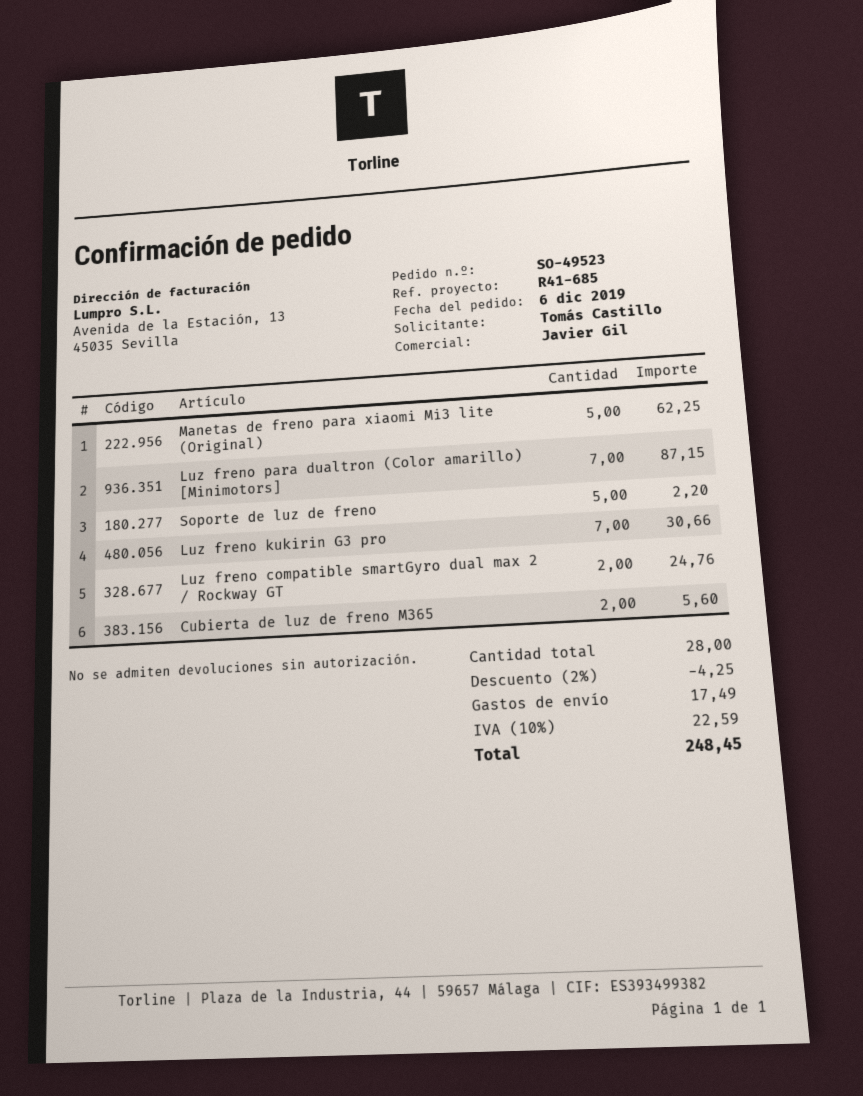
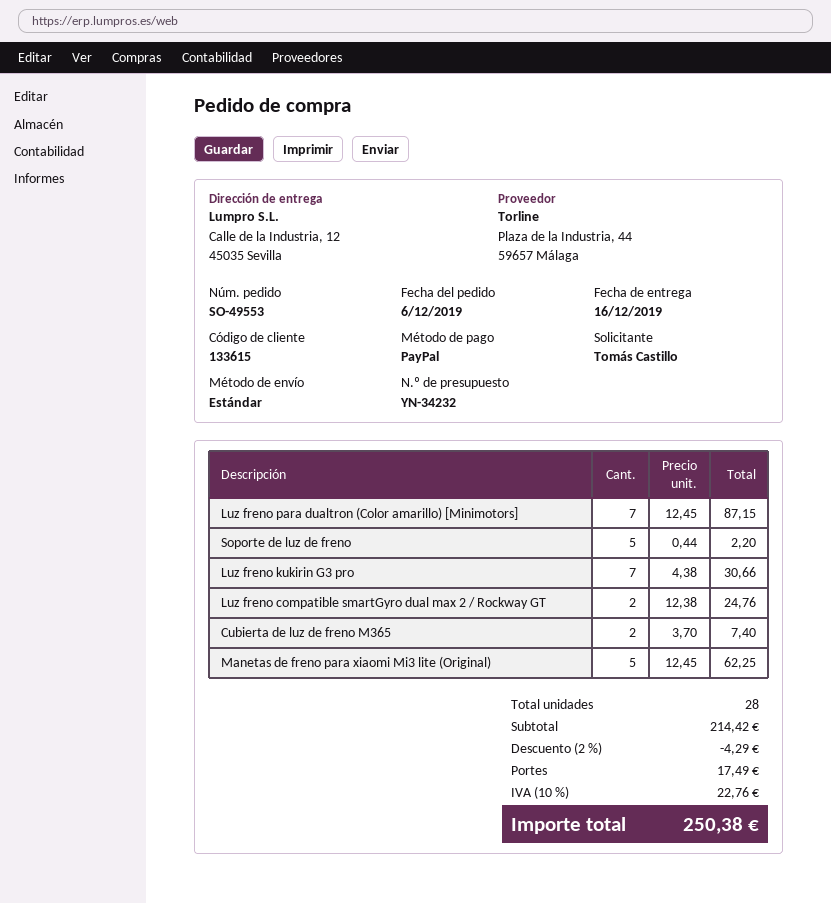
order number: SO-49523 -> SO-49553
Cubierta de luz de freno M365: 2 for 5.60 -> 2 for 7.40
discount: 2% = 4.25 -> 2% = 4.29
tax: 10% = 22.59 -> 10% = 22.76
total: 248.45 -> 250.38

